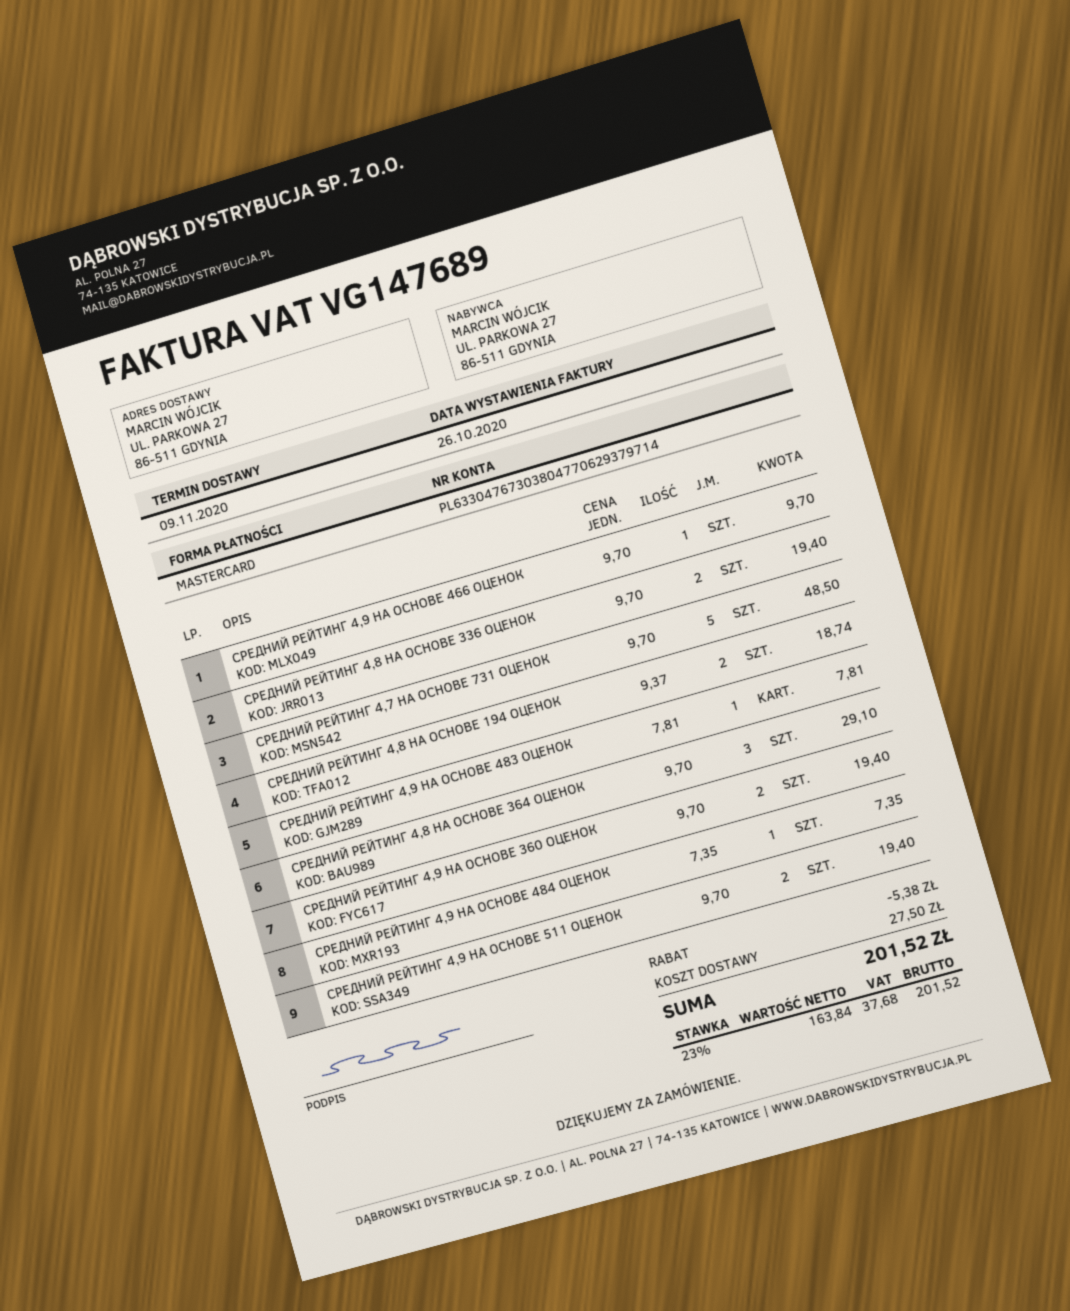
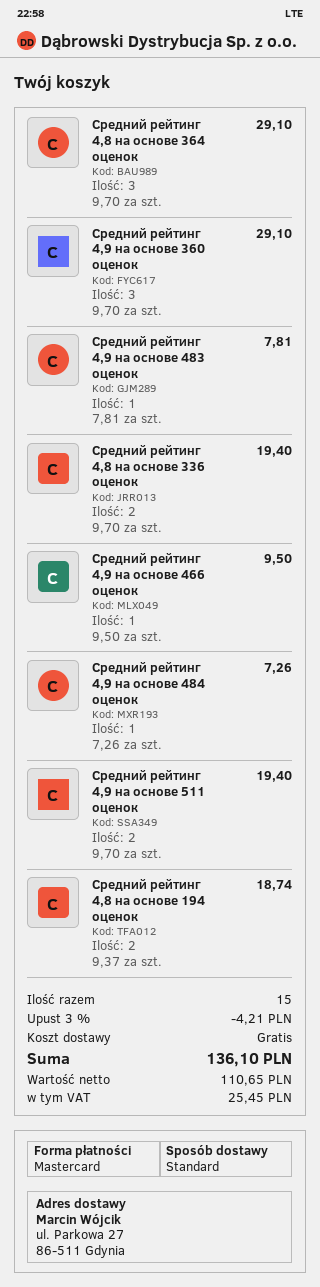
СРЕДНИЙ РЕЙТИНГ 4,9 НА ОСНОВЕ 466 ОЦЕНОК: 1 x 9.70 = 9.70 -> 1 x 9.50 = 9.50
СРЕДНИЙ РЕЙТИНГ 4,7 НА ОСНОВЕ 731 ОЦЕНОК: 5 x 9.70 = 48.50 -> none
СРЕДНИЙ РЕЙТИНГ 4,9 НА ОСНОВЕ 360 ОЦЕНОК: 2 x 9.70 = 19.40 -> 3 x 9.70 = 29.10
СРЕДНИЙ РЕЙТИНГ 4,9 НА ОСНОВЕ 484 ОЦЕНОК: 1 x 7.35 = 7.35 -> 1 x 7.26 = 7.26
discount: 5.38 -> 4.21
shipping: 27.50 -> 0.00
net: 163.84 -> 110.65
tax: 37.68 -> 25.45
total: 201.52 -> 136.10

